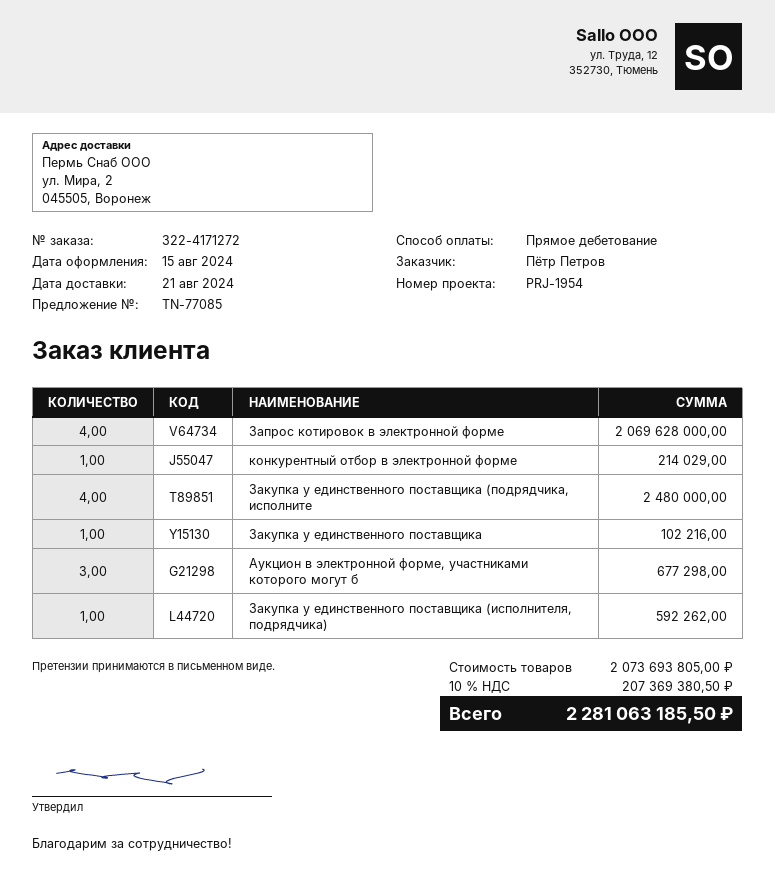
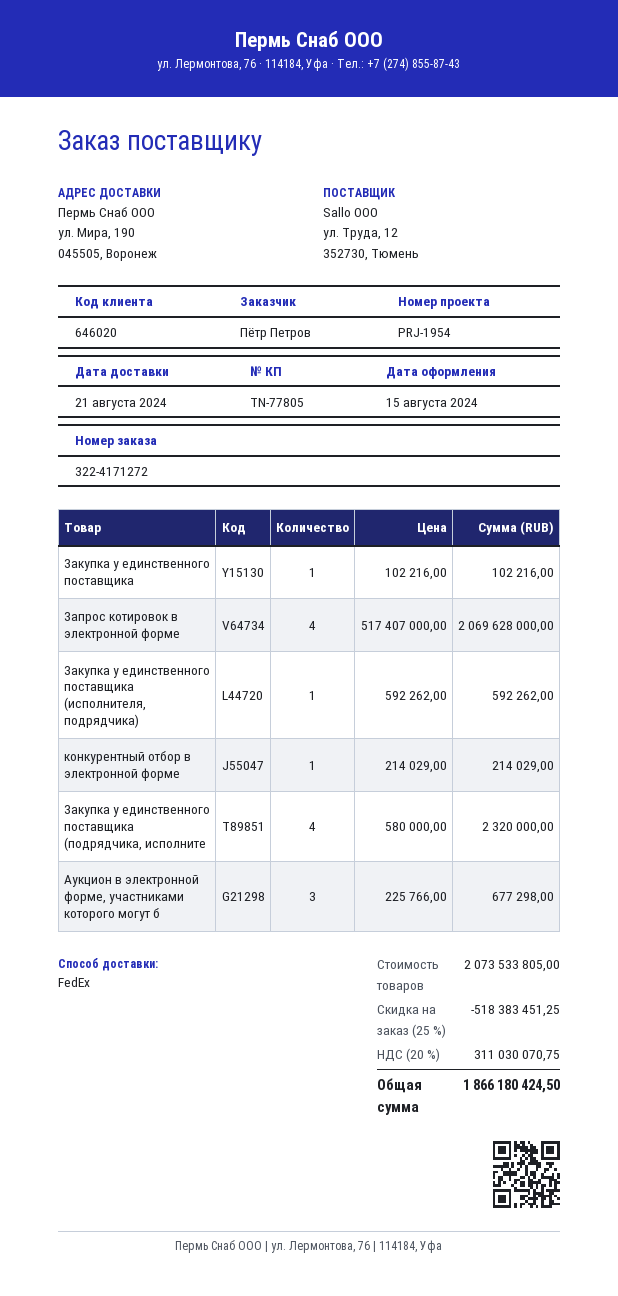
quote number: TN-77085 -> TN-77805
ship to: ул. Мира, 2, 045505, Воронеж -> ул. Мира, 190, 045505, Воронеж
Закупка у единственного поставщика (подрядчика, исполните: 4 for 2480000.00 -> 4 for 2320000.00
subtotal: 2073693805.00 -> 2073533805.00
discount: none -> 25% = 518383451.25
tax: 10% = 207369380.50 -> 20% = 311030070.75
total: 2281063185.50 -> 1866180424.50

